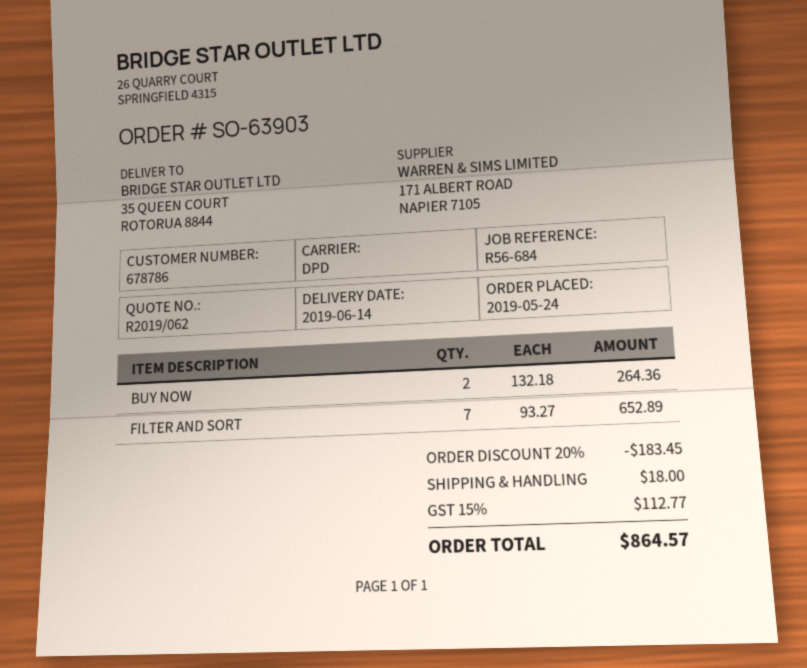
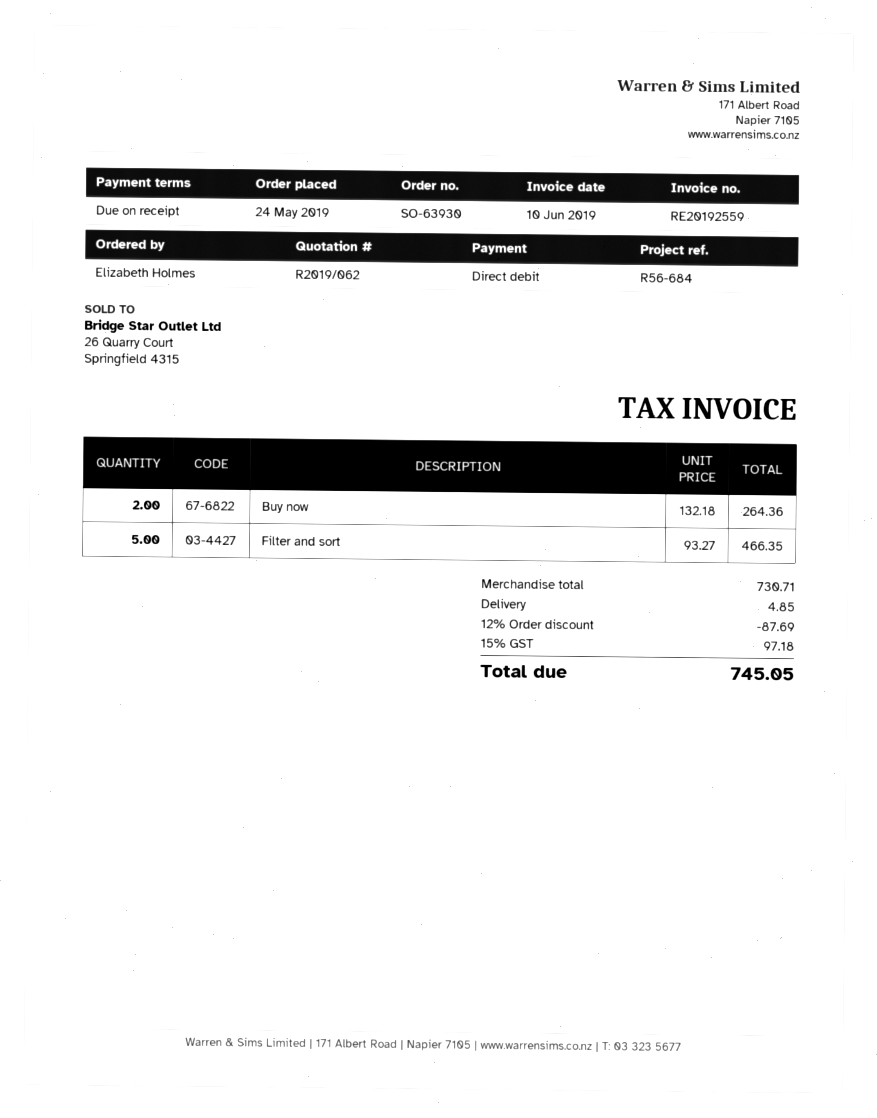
order number: SO-63903 -> SO-63930
FILTER AND SORT: 7 x 93.27 = 652.89 -> 5 x 93.27 = 466.35
discount: 20% = 183.45 -> 12% = 87.69
shipping: 18.00 -> 4.85
tax: 15% = 112.77 -> 15% = 97.18
total: 864.57 -> 745.05

